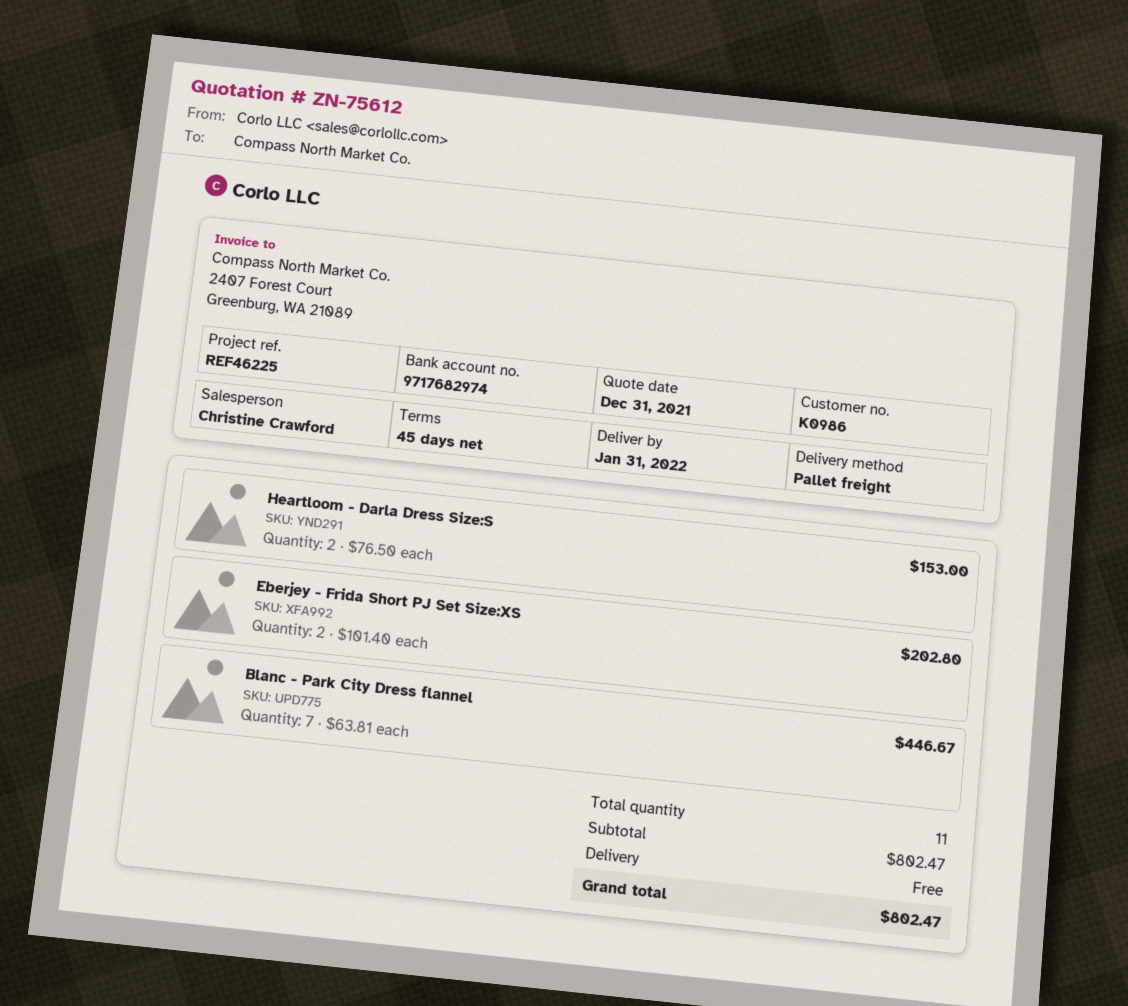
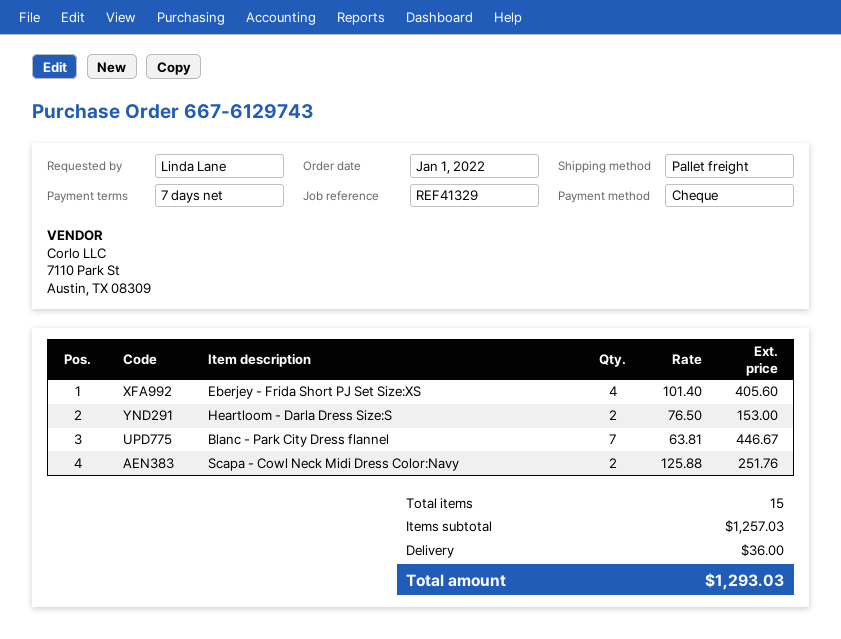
payment terms: 45 days -> 7 days
reference: REF46225 -> REF41329
Eberjey - Frida Short PJ Set Size:XS: 2 x 101.40 = 202.80 -> 4 x 101.40 = 405.60
Scapa - Cowl Neck Midi Dress Color:Navy: none -> 2 x 125.88 = 251.76
total quantity: 11 -> 15
subtotal: 802.47 -> 1257.03
shipping: 0.00 -> 36.00
total: 802.47 -> 1293.03

